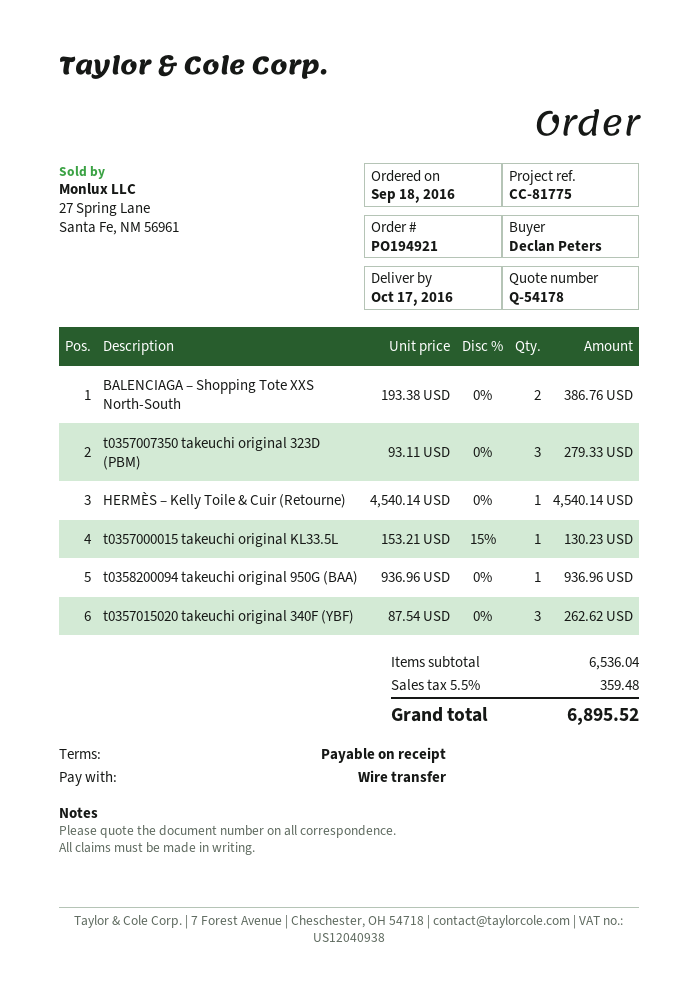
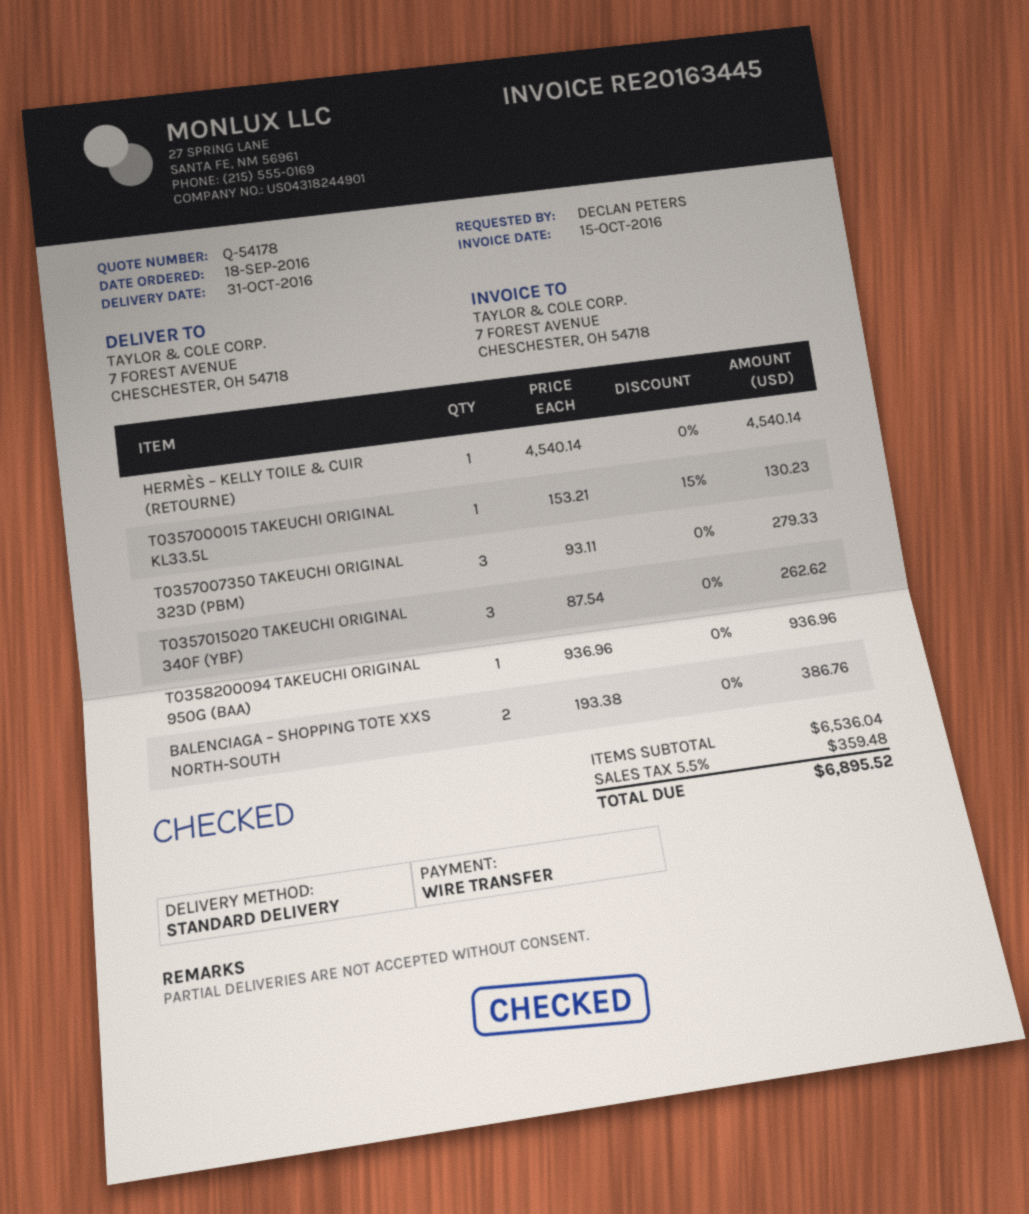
delivery date: 2016-10-17 -> 2016-10-31

